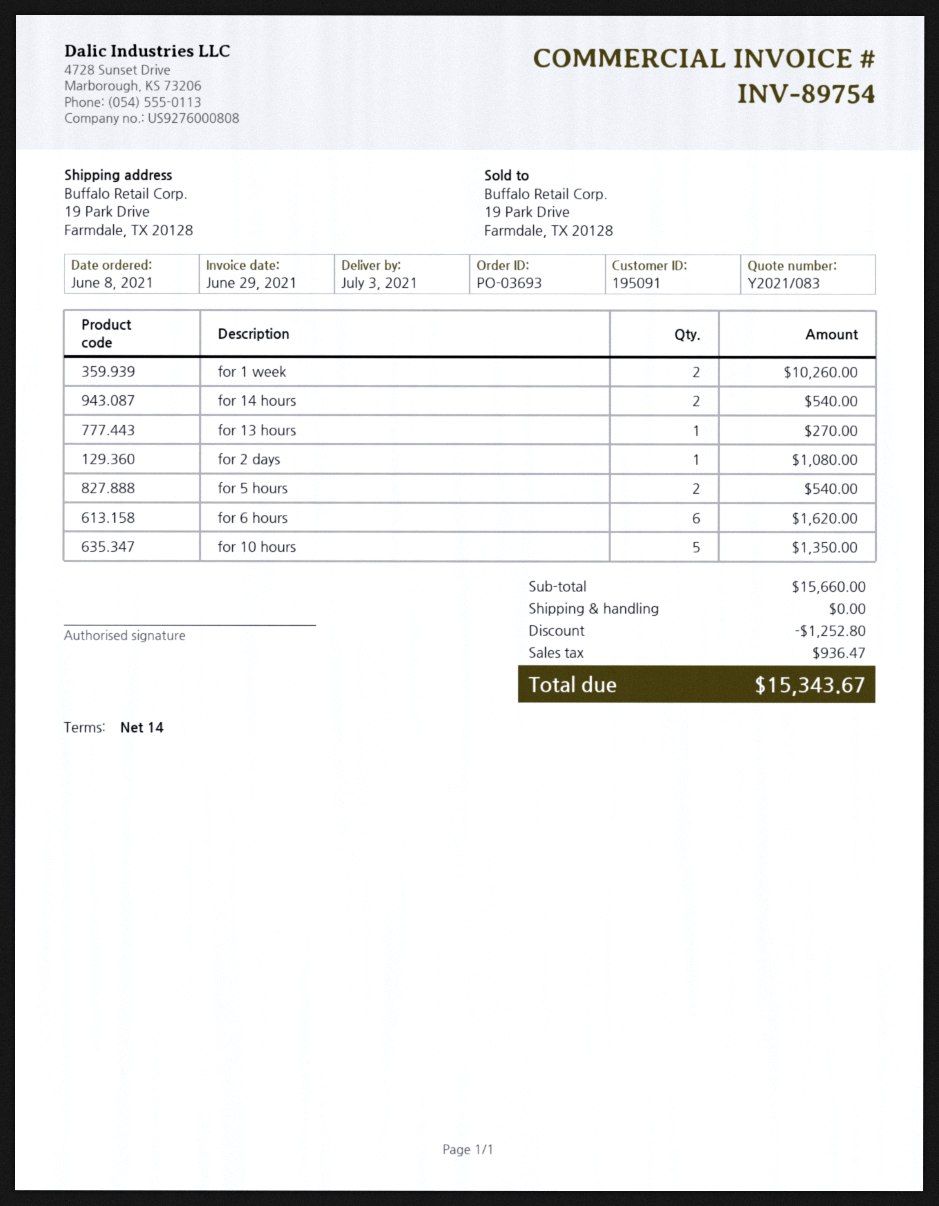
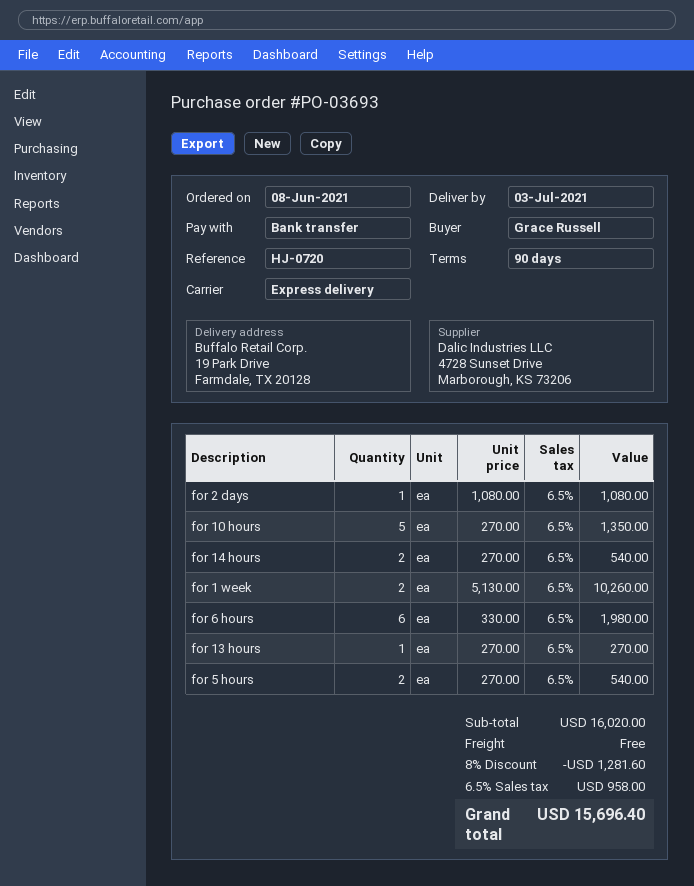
payment terms: 14 days -> 90 days
for 6 hours: 6 for 1620.00 -> 6 for 1980.00
subtotal: 15660.00 -> 16020.00
discount: 1252.80 -> 1281.60
tax: 936.47 -> 958.00
total: 15343.67 -> 15696.40

